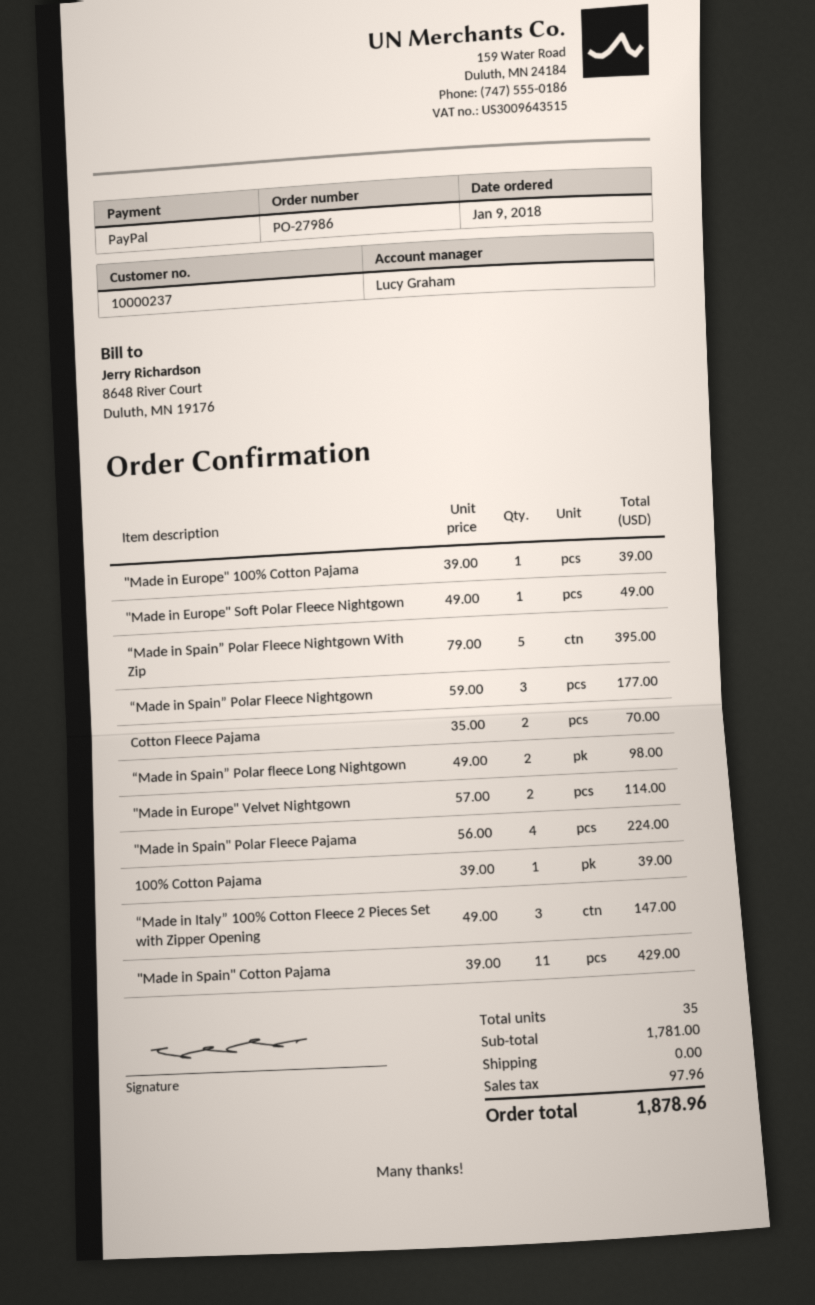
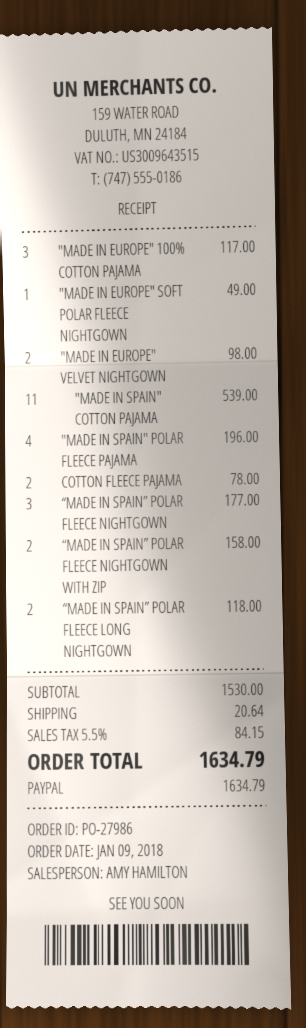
sales rep: Lucy Graham -> AMY HAMILTON
"Made in Europe" 100% Cotton Pajama: 1 for 39.00 -> 3 for 117.00
“Made in Spain” Polar Fleece Nightgown With Zip: 5 for 395.00 -> 2 for 158.00
Cotton Fleece Pajama: 2 for 70.00 -> 2 for 78.00
“Made in Spain” Polar fleece Long Nightgown: 2 for 98.00 -> 2 for 118.00
"Made in Europe" Velvet Nightgown: 2 for 114.00 -> 2 for 98.00
"Made in Spain" Polar Fleece Pajama: 4 for 224.00 -> 4 for 196.00
100% Cotton Pajama: 1 for 39.00 -> none
“Made in Italy” 100% Cotton Fleece 2 Pieces Set with Zipper Opening: 3 for 147.00 -> none
"Made in Spain" Cotton Pajama: 11 for 429.00 -> 11 for 539.00
subtotal: 1781.00 -> 1530.00
shipping: 0.00 -> 20.64
tax: 97.96 -> 84.15
total: 1878.96 -> 1634.79

